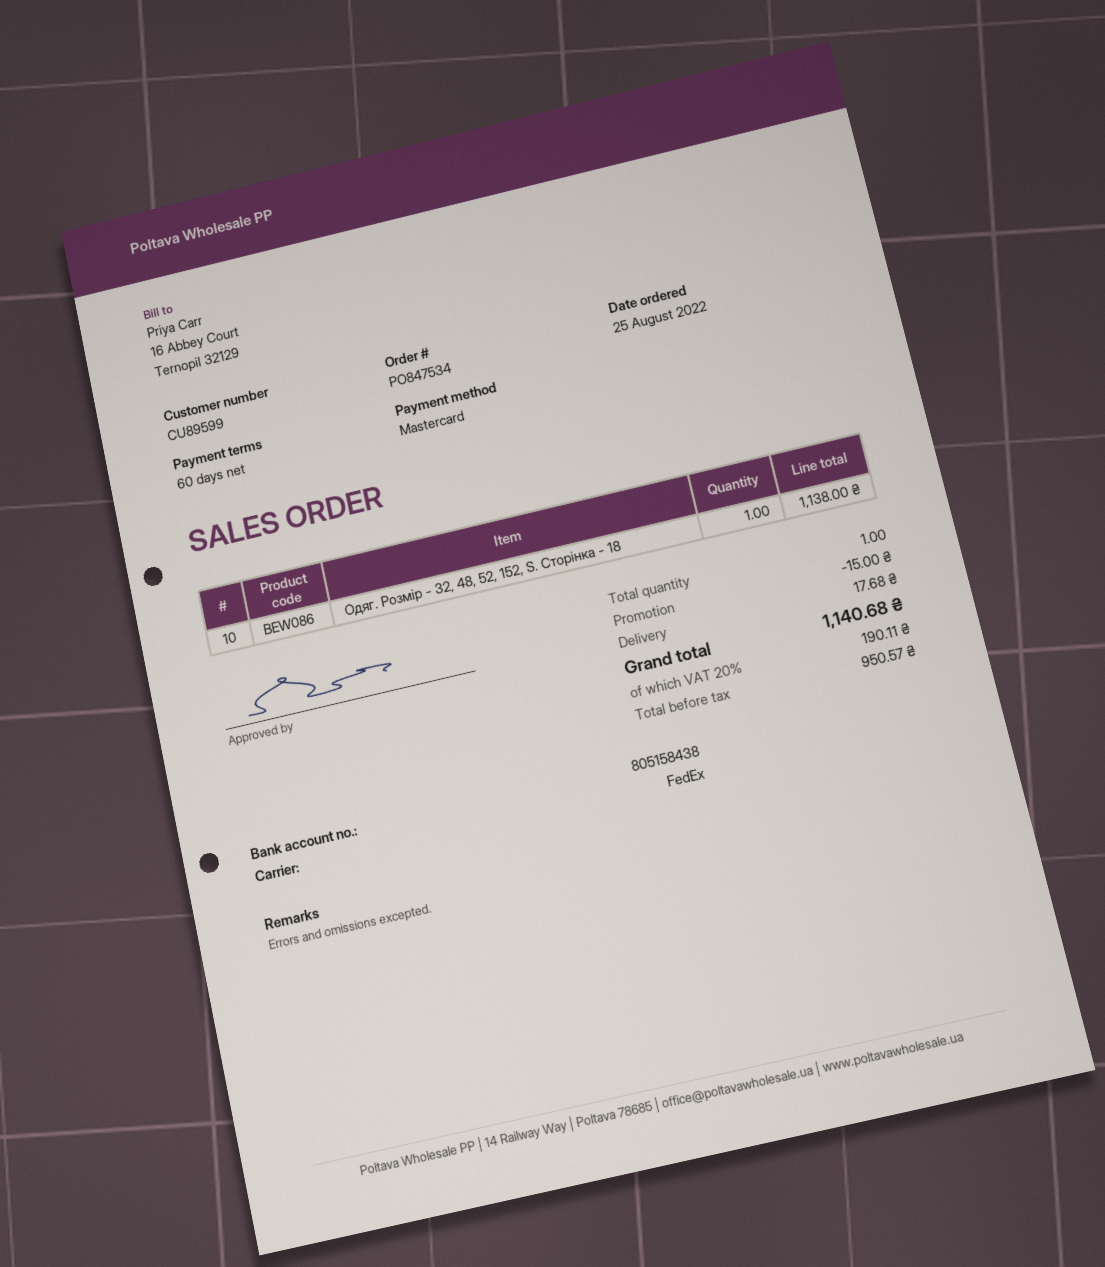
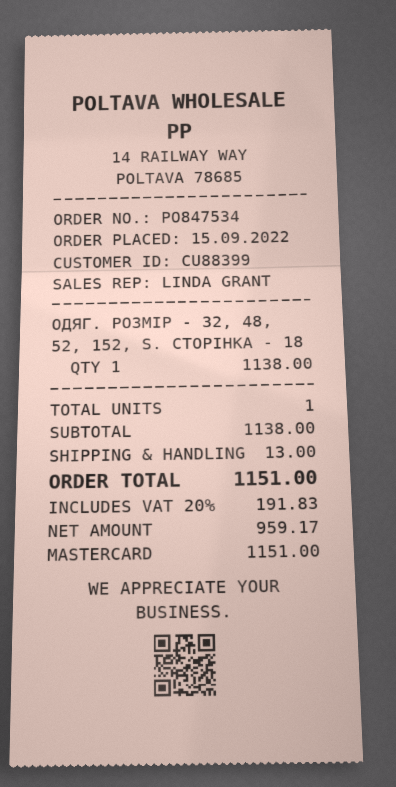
order date: 2022-08-25 -> 2022-09-15
customer number: CU89599 -> CU88399
discount: 15.00 -> none
shipping: 17.68 -> 13.00
net: 950.57 -> 959.17
tax: 20% = 190.11 -> 20% = 191.83
total: 1140.68 -> 1151.00

